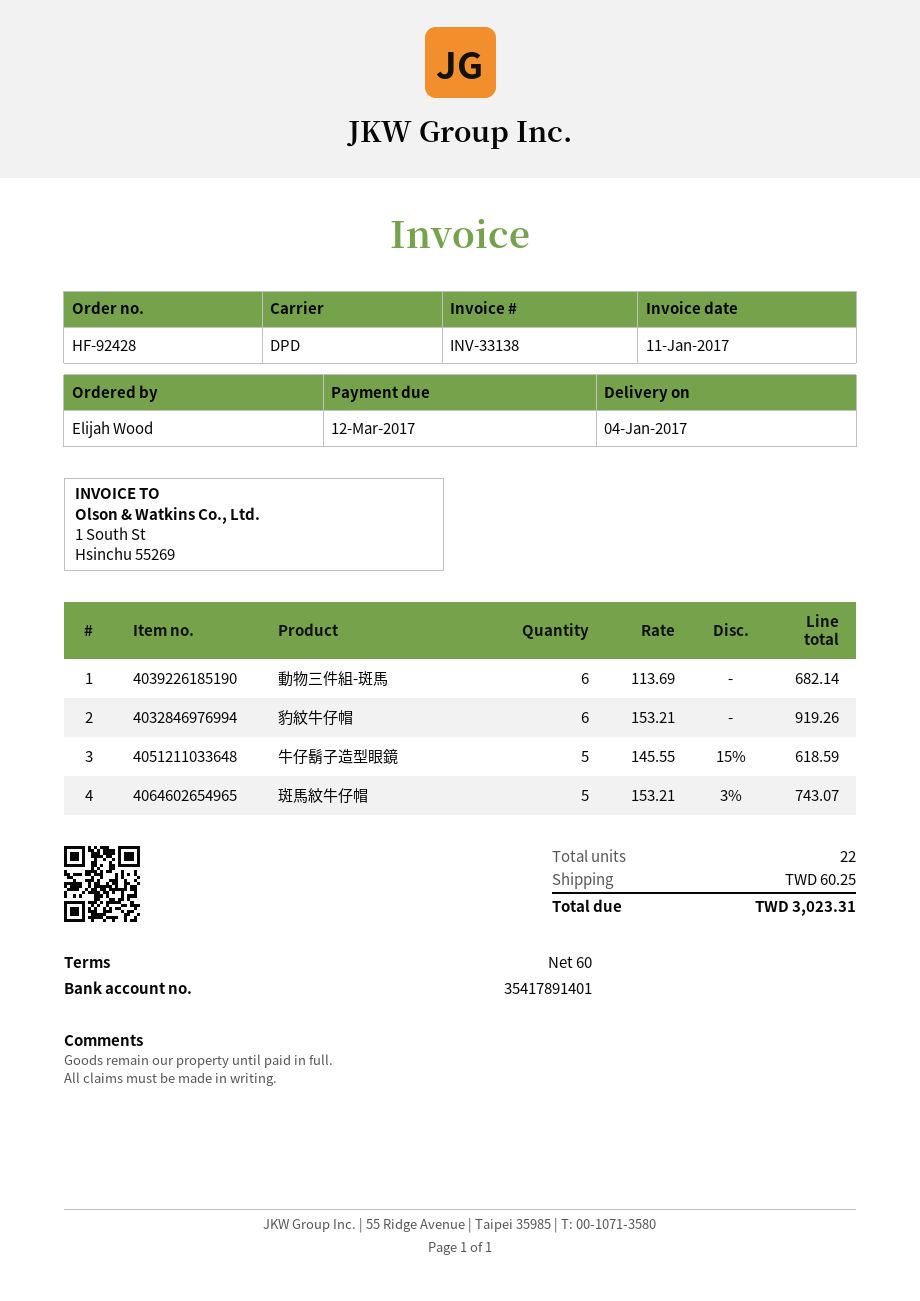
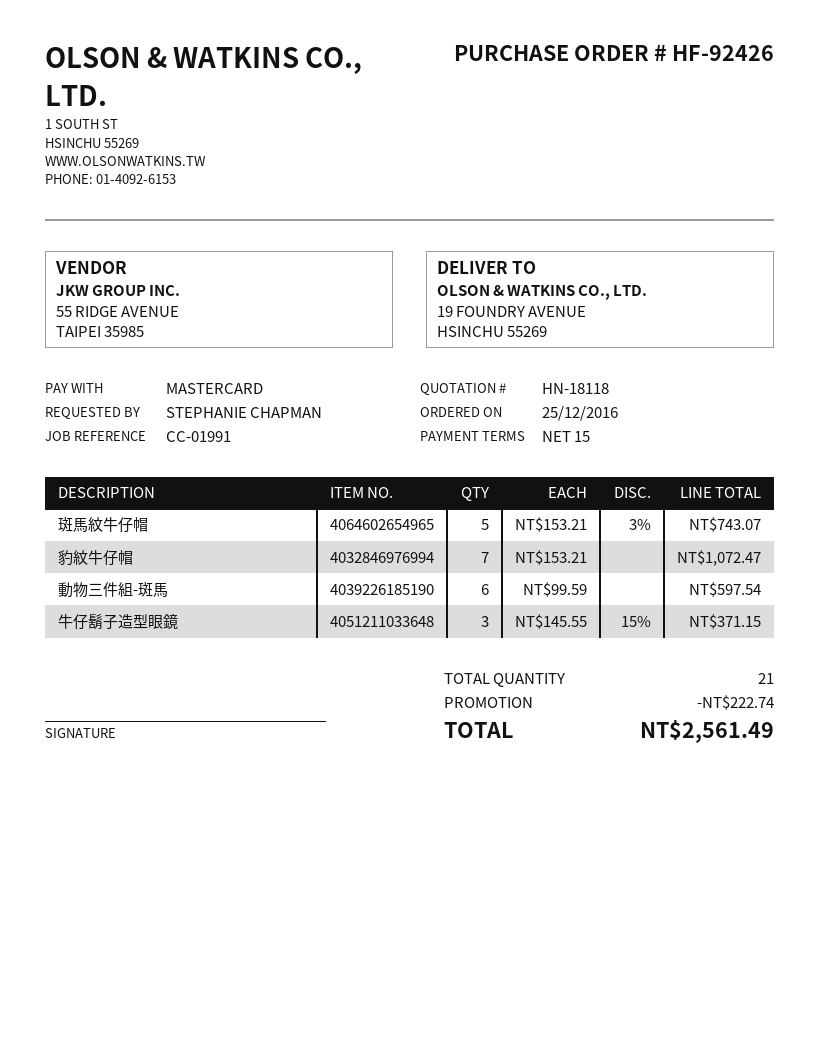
order number: HF-92428 -> HF-92426
payment terms: 60 days -> 15 days
ordered by: Elijah Wood -> STEPHANIE CHAPMAN
動物三件組-斑馬: 6 x 113.69 = 682.14 -> 6 x 99.59 = 597.54
豹紋牛仔帽: 6 x 153.21 = 919.26 -> 7 x 153.21 = 1072.47
牛仔鬍子造型眼鏡: 5 x 145.55 - 15% = 618.59 -> 3 x 145.55 - 15% = 371.15
total quantity: 22 -> 21
discount: none -> 222.74
shipping: 60.25 -> none
total: 3023.31 -> 2561.49

